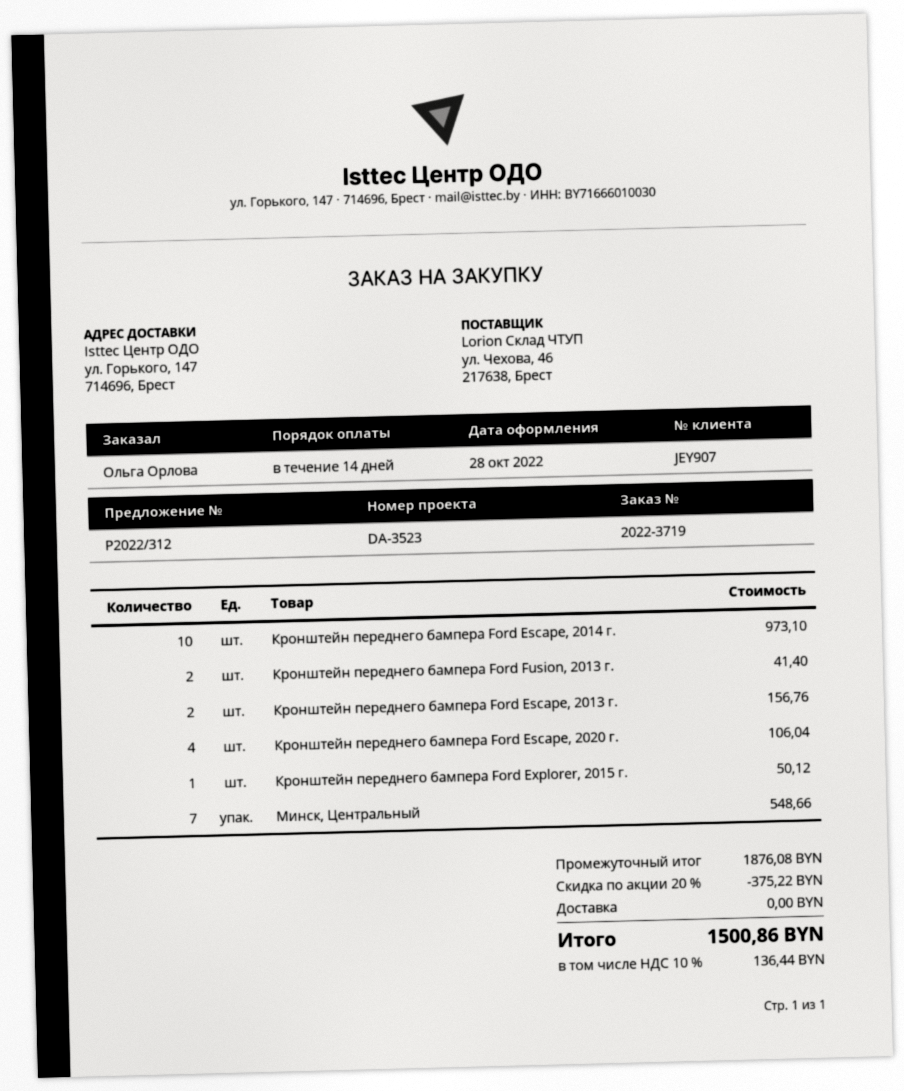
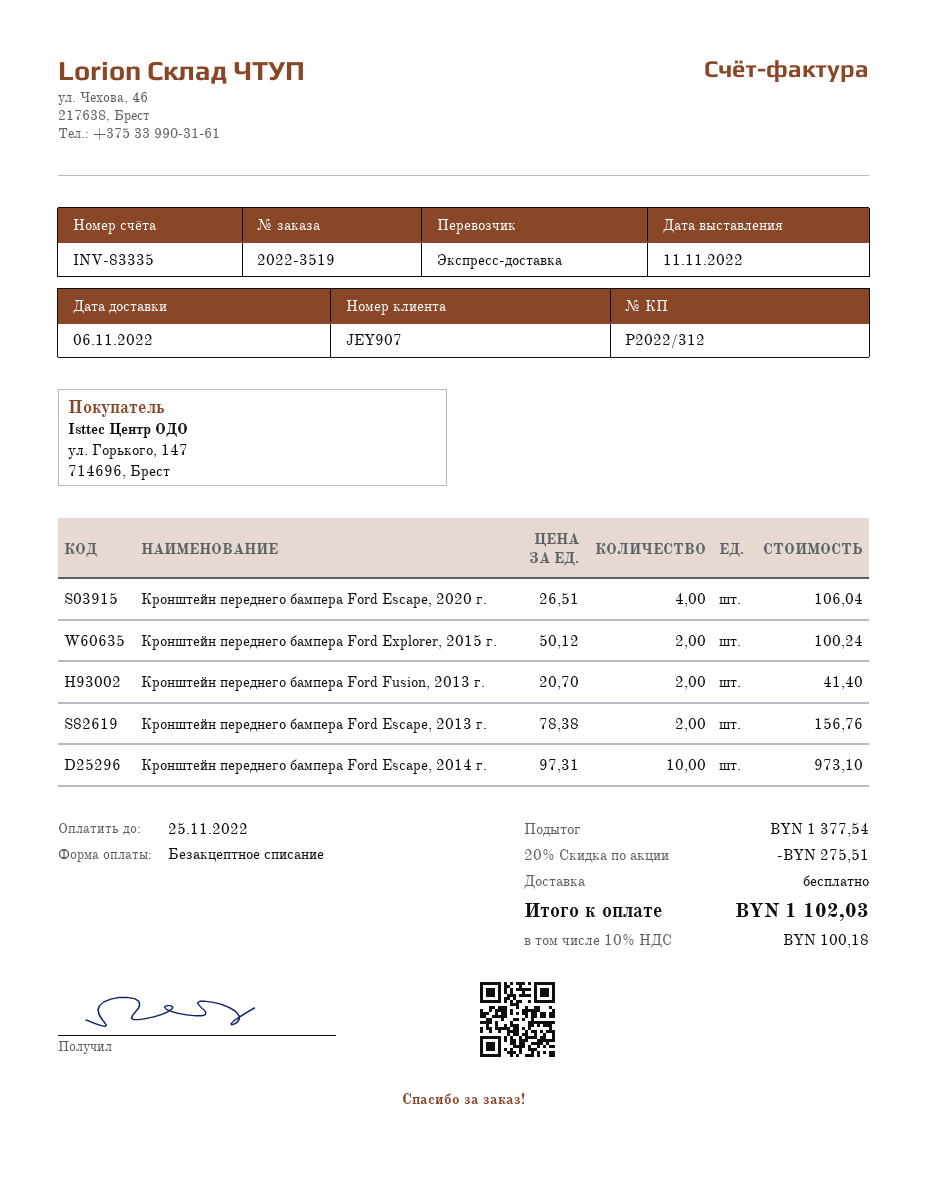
order number: 2022-3719 -> 2022-3519
Кронштейн переднего бампера Ford Explorer, 2015 г.: 1 for 50.12 -> 2 for 100.24
Минск, Центральный: 7 for 548.66 -> none
subtotal: 1876.08 -> 1377.54
discount: 20% = 375.22 -> 20% = 275.51
tax: 10% = 136.44 -> 10% = 100.18
total: 1500.86 -> 1102.03

